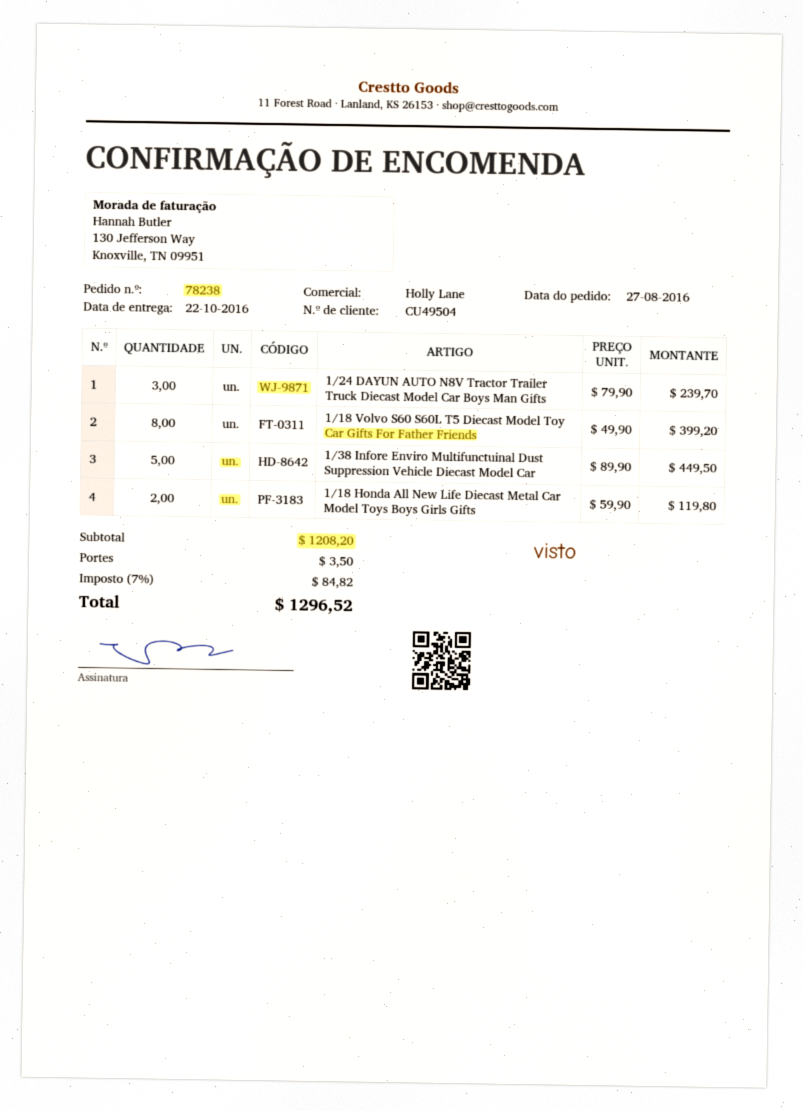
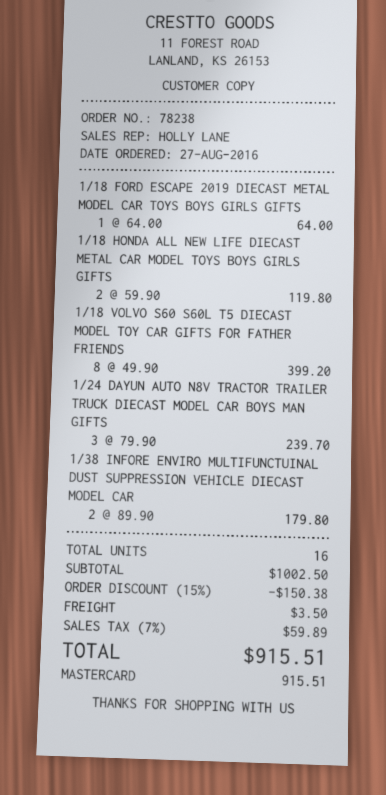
1/38 Infore Enviro Multifunctuinal Dust Suppression Vehicle Diecast Model Car: 5 x 89.90 = 449.50 -> 2 x 89.90 = 179.80
1/18 FORD ESCAPE 2019 DIECAST METAL MODEL CAR TOYS BOYS GIRLS GIFTS: none -> 1 x 64.00 = 64.00
subtotal: 1208.20 -> 1002.50
discount: none -> 15% = 150.38
tax: 7% = 84.82 -> 7% = 59.89
total: 1296.52 -> 915.51

